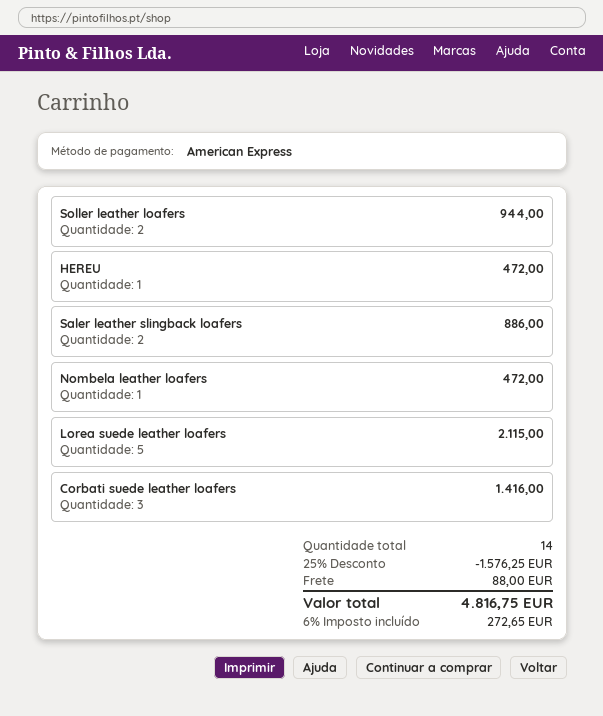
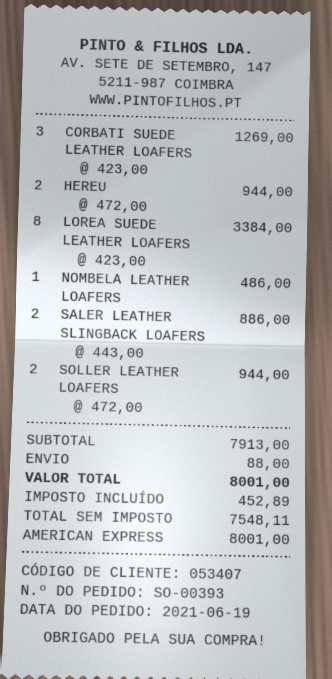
HEREU: 1 for 472.00 -> 2 for 944.00
Nombela leather loafers: 1 for 472.00 -> 1 for 486.00
Lorea suede leather loafers: 5 for 2115.00 -> 8 for 3384.00
Corbati suede leather loafers: 3 for 1416.00 -> 3 for 1269.00
discount: 25% = 1576.25 -> none
tax: 272.65 -> 452.89
total: 4816.75 -> 8001.00

